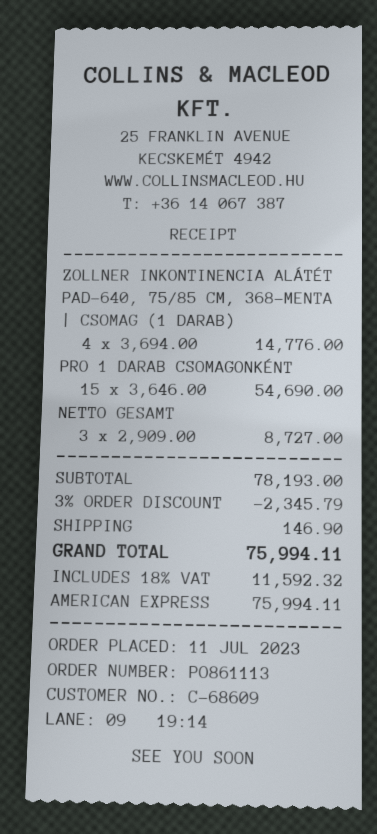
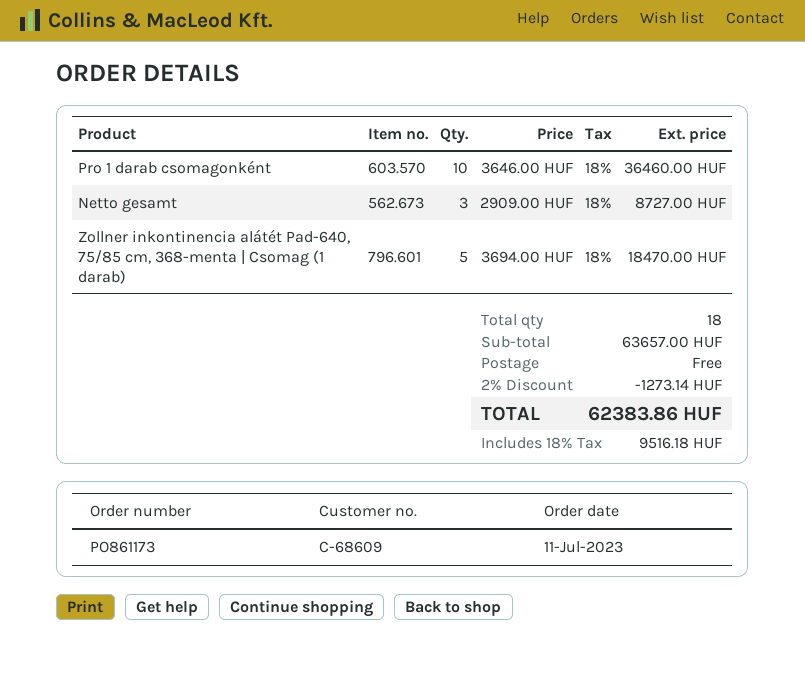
order number: PO861113 -> PO861173
ZOLLNER INKONTINENCIA ALÁTÉT PAD-640, 75/85 CM, 368-MENTA | CSOMAG (1 DARAB): 4 x 3694.00 = 14776.00 -> 5 x 3694.00 = 18470.00
PRO 1 DARAB CSOMAGONKÉNT: 15 x 3646.00 = 54690.00 -> 10 x 3646.00 = 36460.00
subtotal: 78193.00 -> 63657.00
discount: 3% = 2345.79 -> 2% = 1273.14
shipping: 146.90 -> 0.00
tax: 18% = 11592.32 -> 18% = 9516.18
total: 75994.11 -> 62383.86

